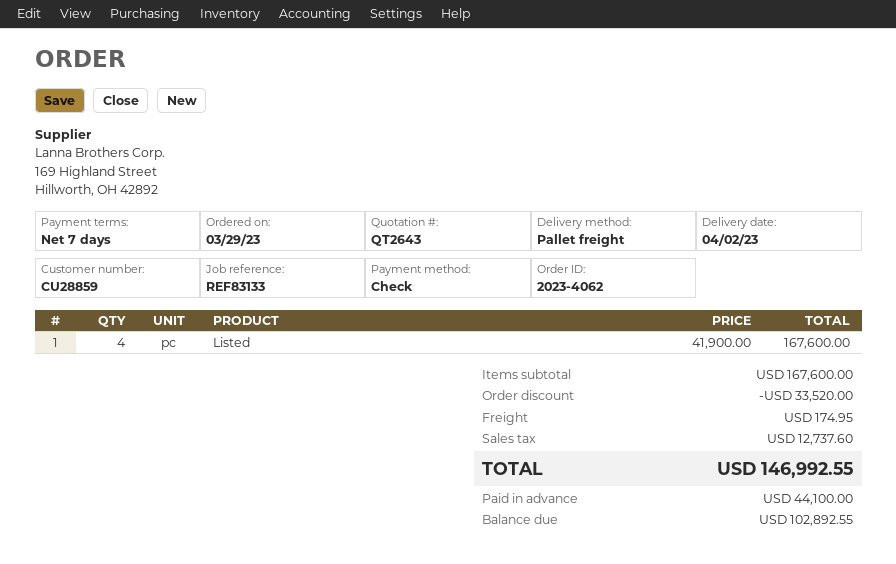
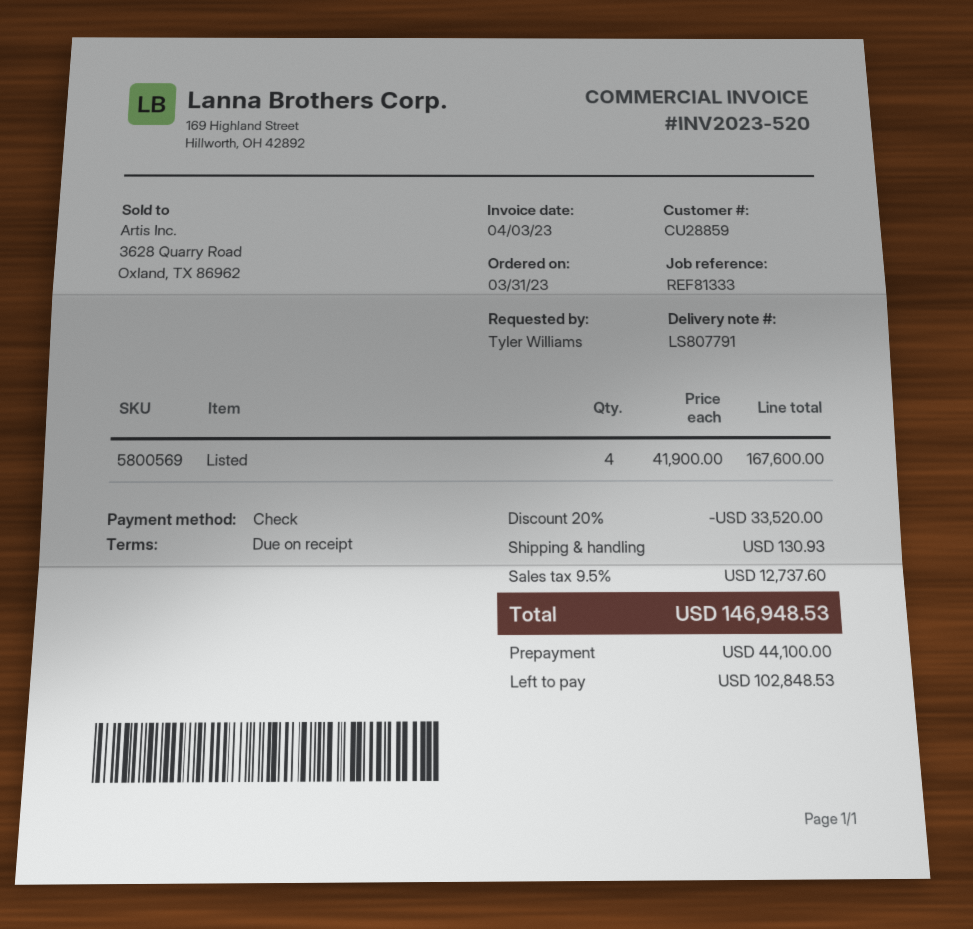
order date: 2023-03-29 -> 2023-03-31
payment terms: 7 days -> on receipt
reference: REF83133 -> REF81333
shipping: 174.95 -> 130.93
total: 146992.55 -> 146948.53
balance: 102892.55 -> 102848.53

